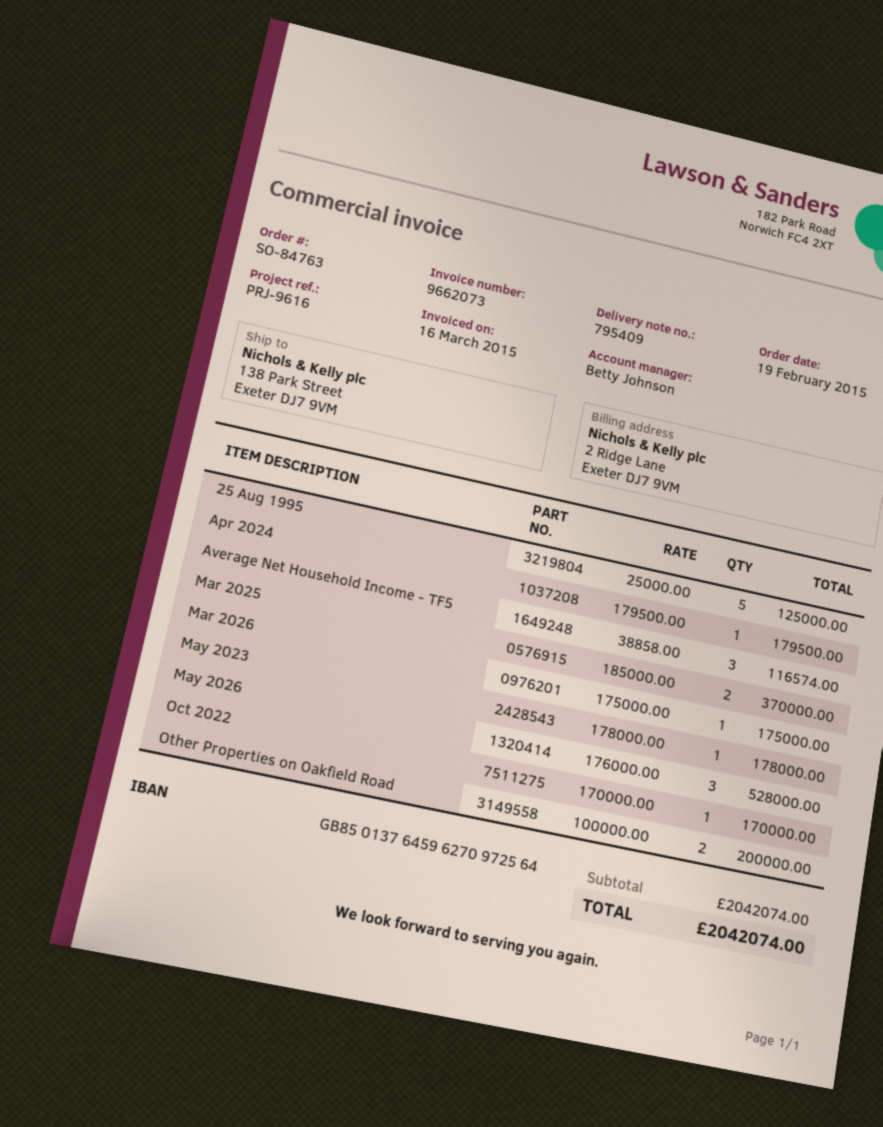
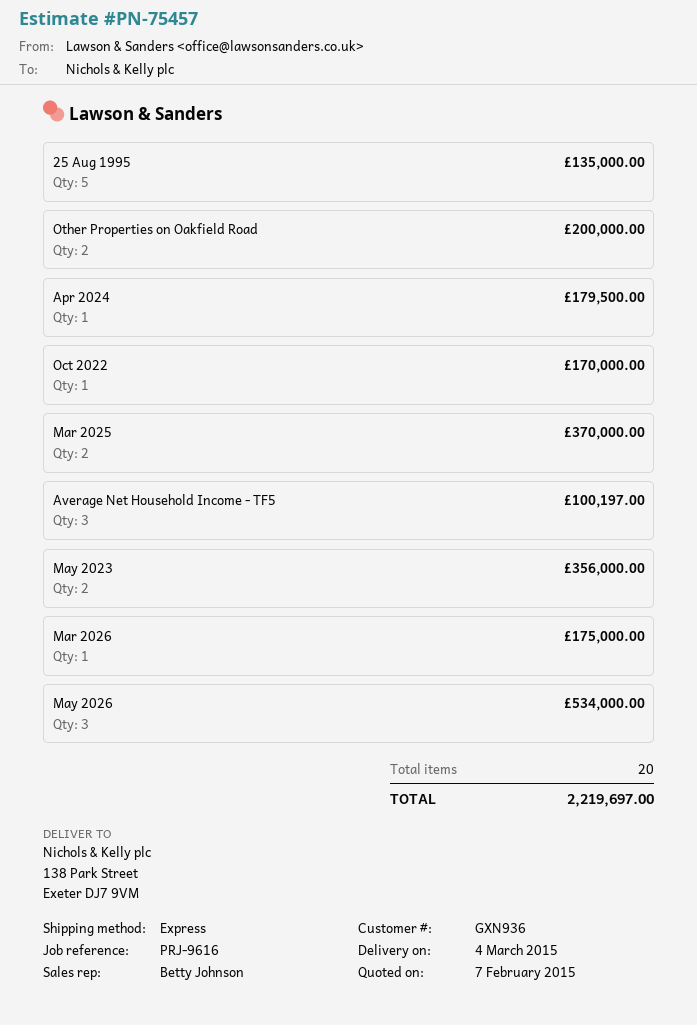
25 Aug 1995: 5 for 125000.00 -> 5 for 135000.00
Average Net Household Income - TF5: 3 for 116574.00 -> 3 for 100197.00
May 2023: 1 for 178000.00 -> 2 for 356000.00
May 2026: 3 for 528000.00 -> 3 for 534000.00
total: 2042074.00 -> 2219697.00

